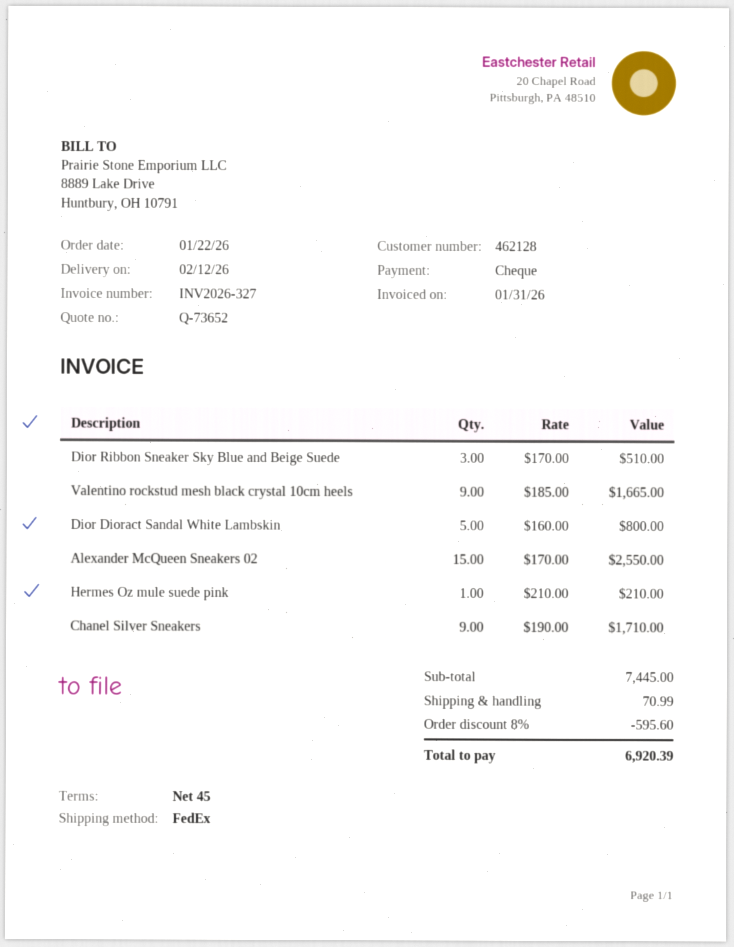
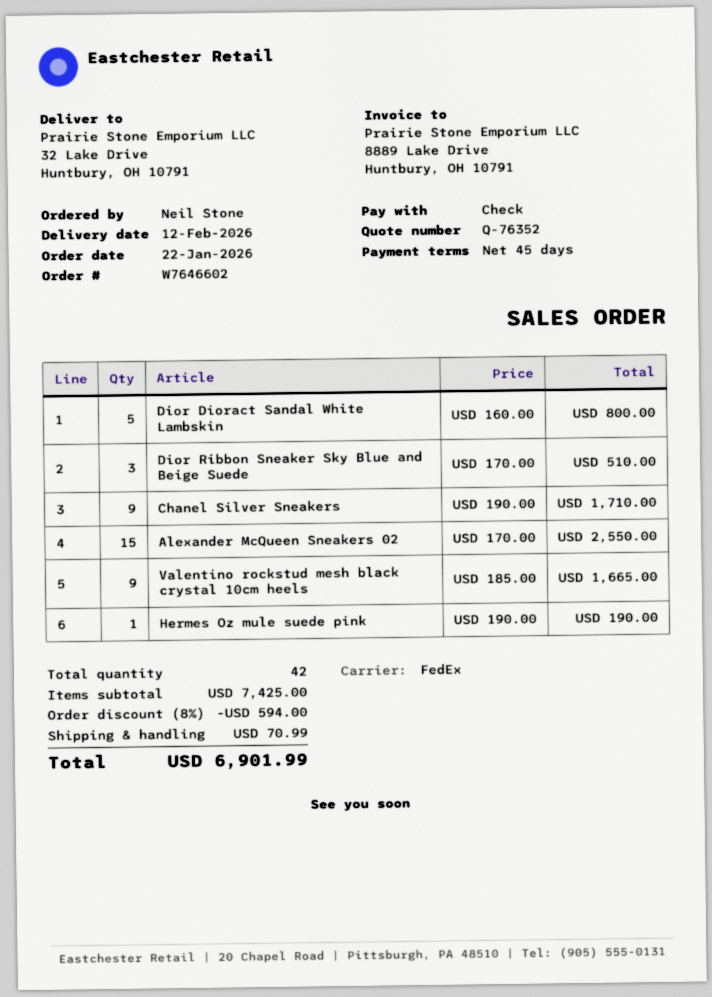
quote number: Q-73652 -> Q-76352
Hermes Oz mule suede pink: 1 x 210.00 = 210.00 -> 1 x 190.00 = 190.00
subtotal: 7445.00 -> 7425.00
discount: 8% = 595.60 -> 8% = 594.00
total: 6920.39 -> 6901.99

